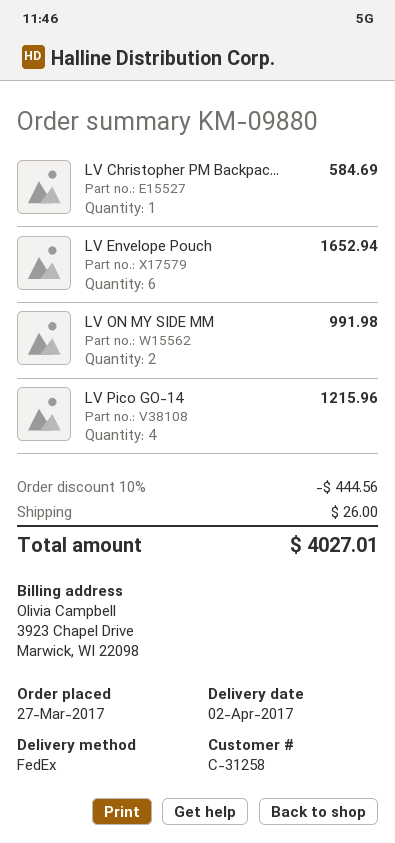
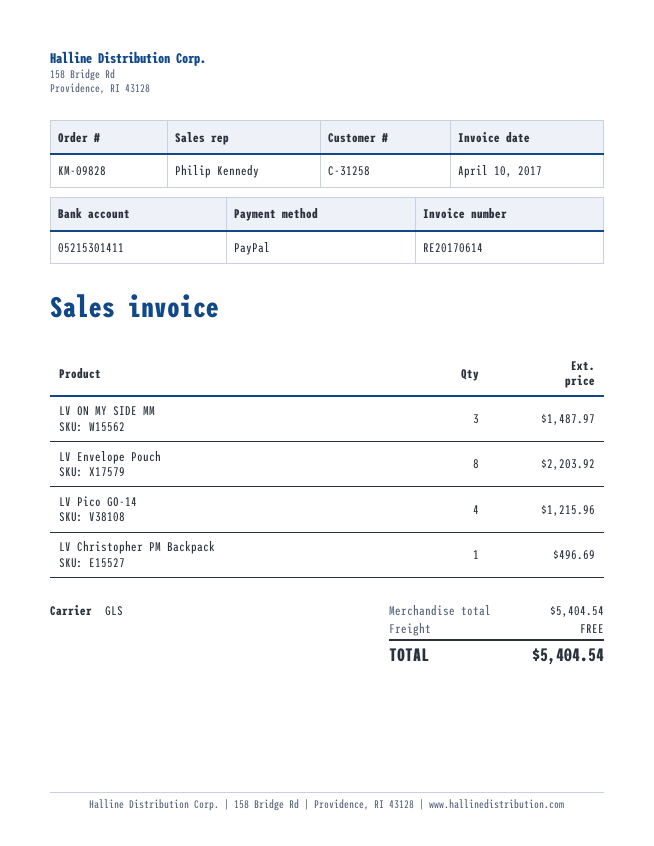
order number: KM-09880 -> KM-09828
shipping method: FedEx -> GLS
LV Christopher PM Backpac...: 1 for 584.69 -> 1 for 496.69
LV Envelope Pouch: 6 for 1652.94 -> 8 for 2203.92
LV ON MY SIDE MM: 2 for 991.98 -> 3 for 1487.97
discount: 10% = 444.56 -> none
shipping: 26.00 -> 0.00
total: 4027.01 -> 5404.54

